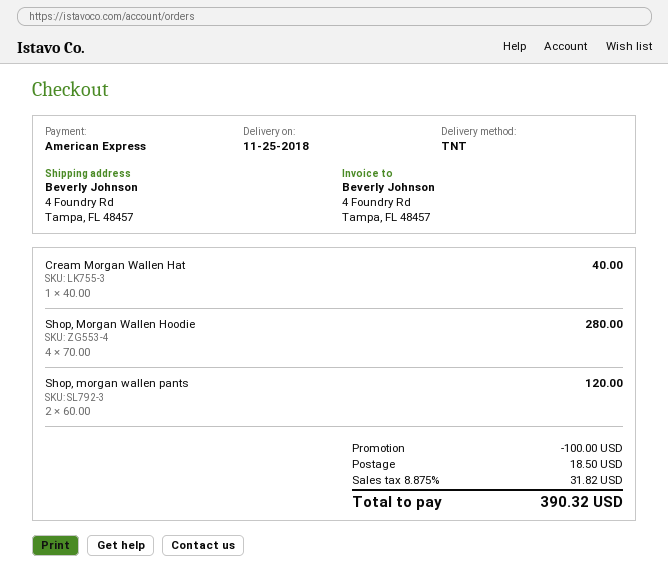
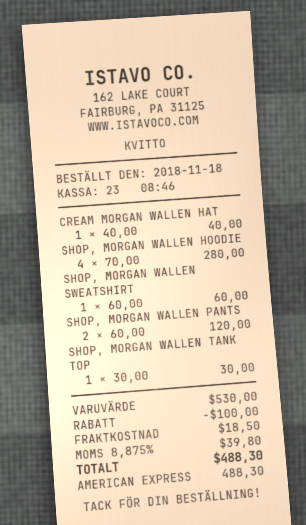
SHOP, MORGAN WALLEN SWEATSHIRT: none -> 1 x 60.00 = 60.00
SHOP, MORGAN WALLEN TANK TOP: none -> 1 x 30.00 = 30.00
tax: 8.875% = 31.82 -> 8.875% = 39.80
total: 390.32 -> 488.30

